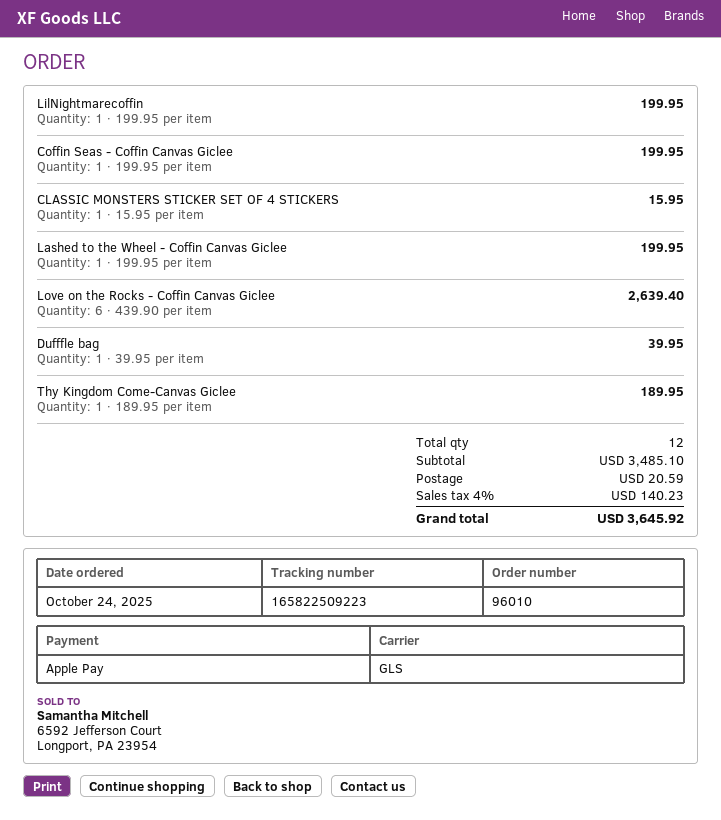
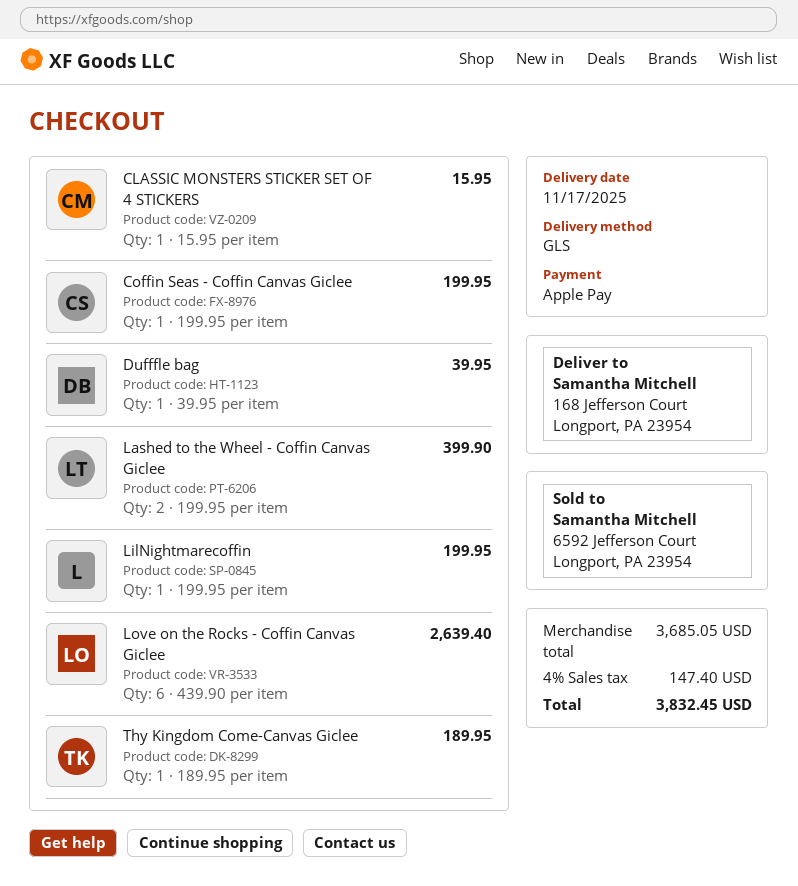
Lashed to the Wheel - Coffin Canvas Giclee: 1 x 199.95 = 199.95 -> 2 x 199.95 = 399.90
subtotal: 3485.10 -> 3685.05
shipping: 20.59 -> none
tax: 4% = 140.23 -> 4% = 147.40
total: 3645.92 -> 3832.45

